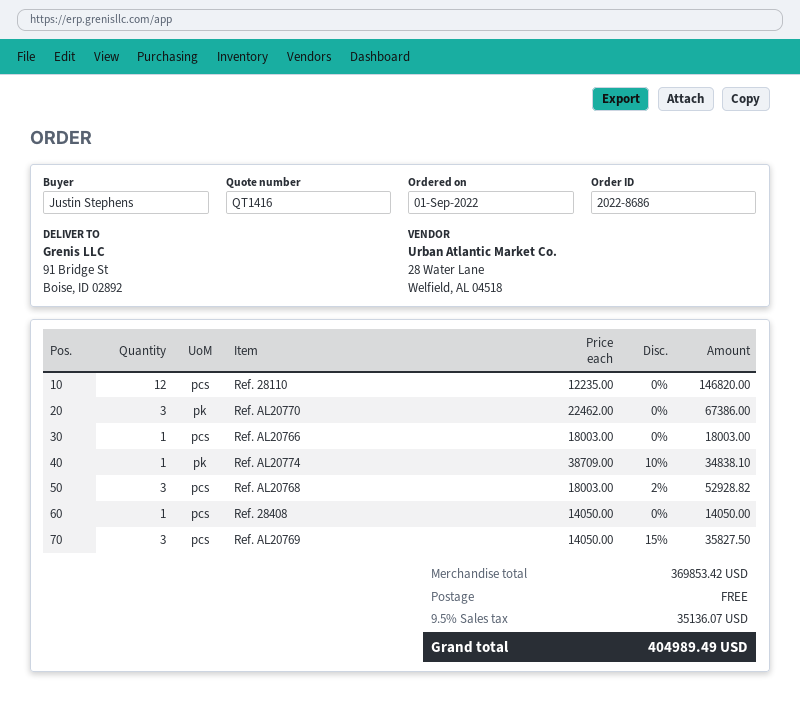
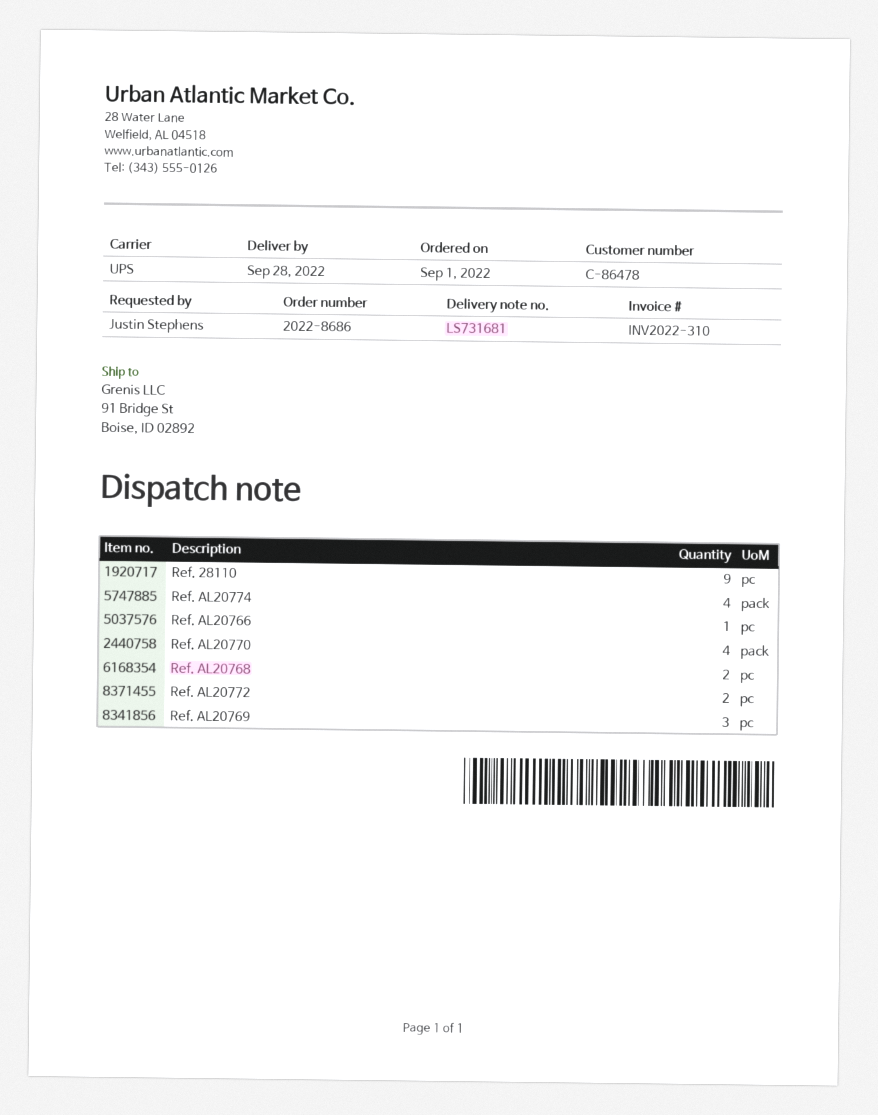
Ref. 28110: 12 -> 9
Ref. AL20770: 3 -> 4
Ref. AL20774: 1 -> 4
Ref. AL20768: 3 -> 2
Ref. 28408: 1 -> none
Ref. AL20772: none -> 2

